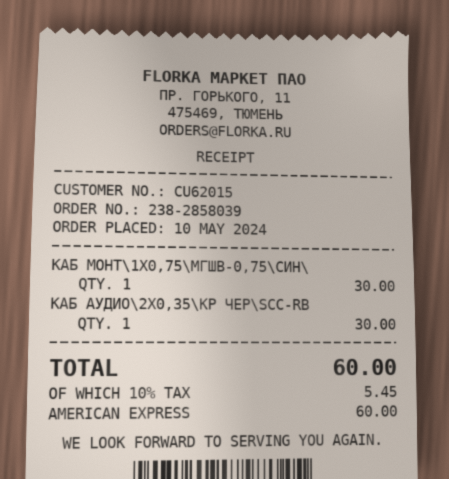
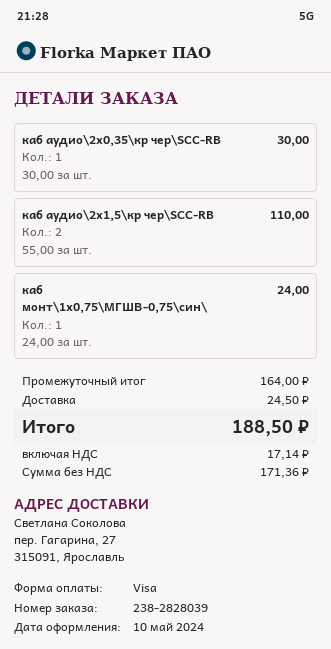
order number: 238-2858039 -> 238-2828039
payment method: American Express -> Visa
КАБ МОНТ\1X0,75\МГШВ-0,75\СИН\: 1 for 30.00 -> 1 for 24.00
каб аудио\2x1,5\кр чер\SCC-RB: none -> 2 for 110.00
shipping: none -> 24.50
tax: 5.45 -> 17.14
total: 60.00 -> 188.50

